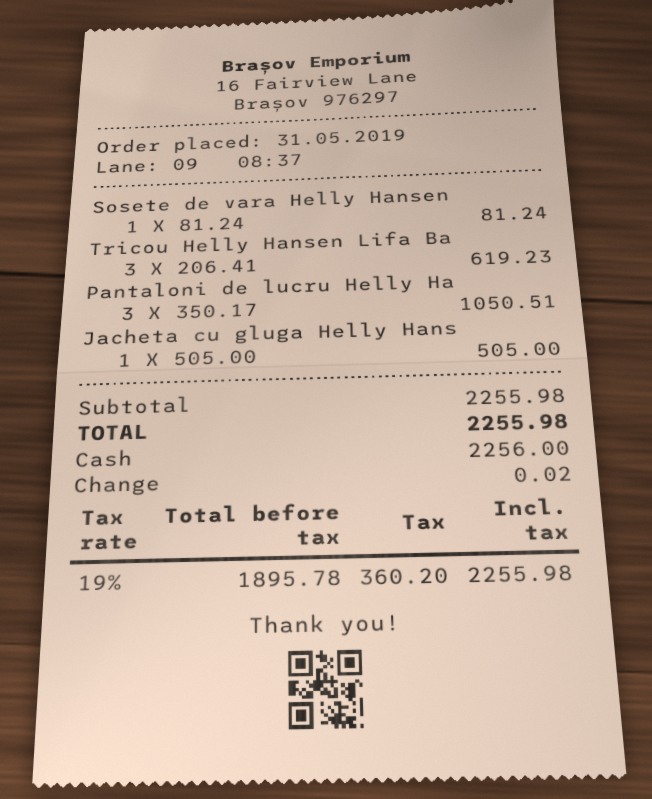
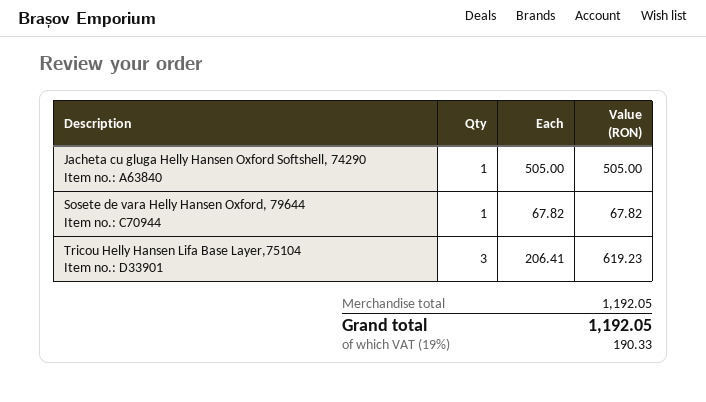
Sosete de vara Helly Hansen: 1 x 81.24 = 81.24 -> 1 x 67.82 = 67.82
Pantaloni de lucru Helly Ha: 3 x 350.17 = 1050.51 -> none
subtotal: 2255.98 -> 1192.05
tax: 19% = 360.20 -> 19% = 190.33
total: 2255.98 -> 1192.05

